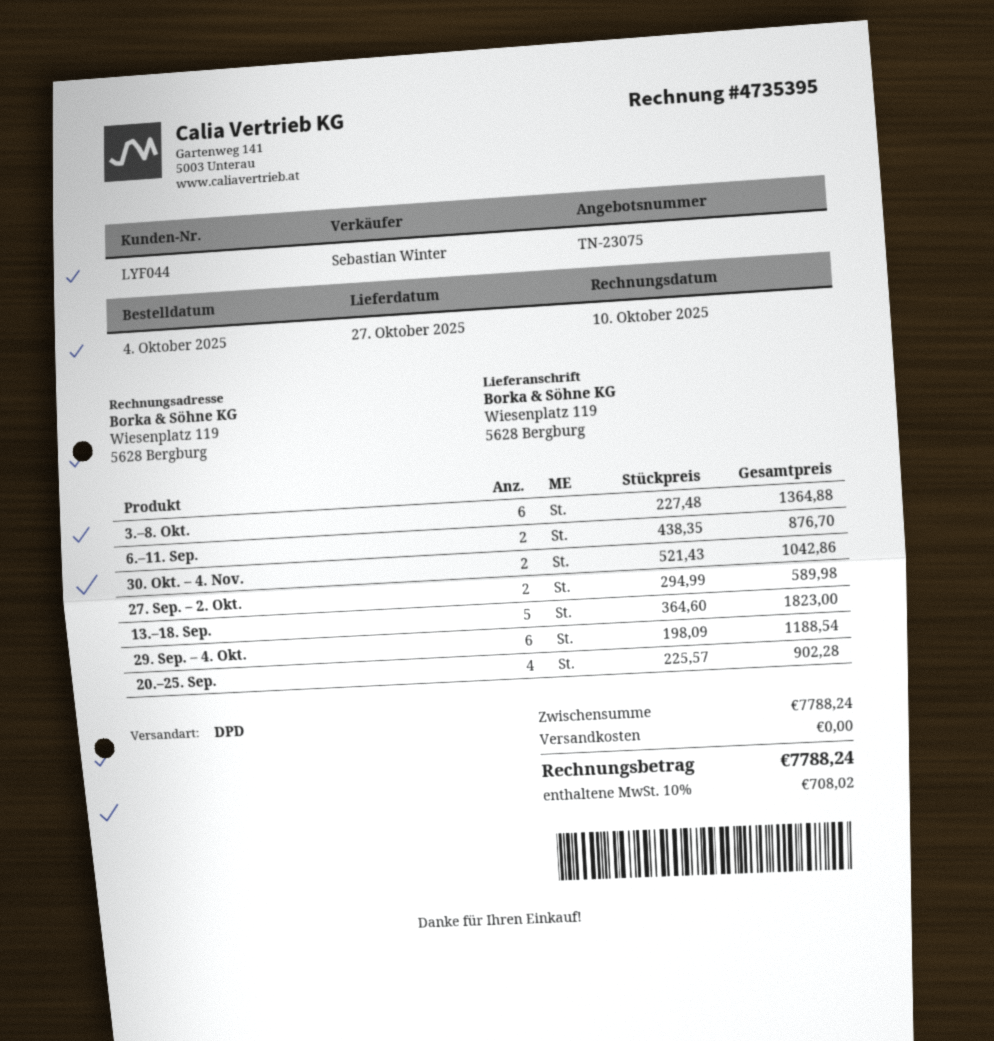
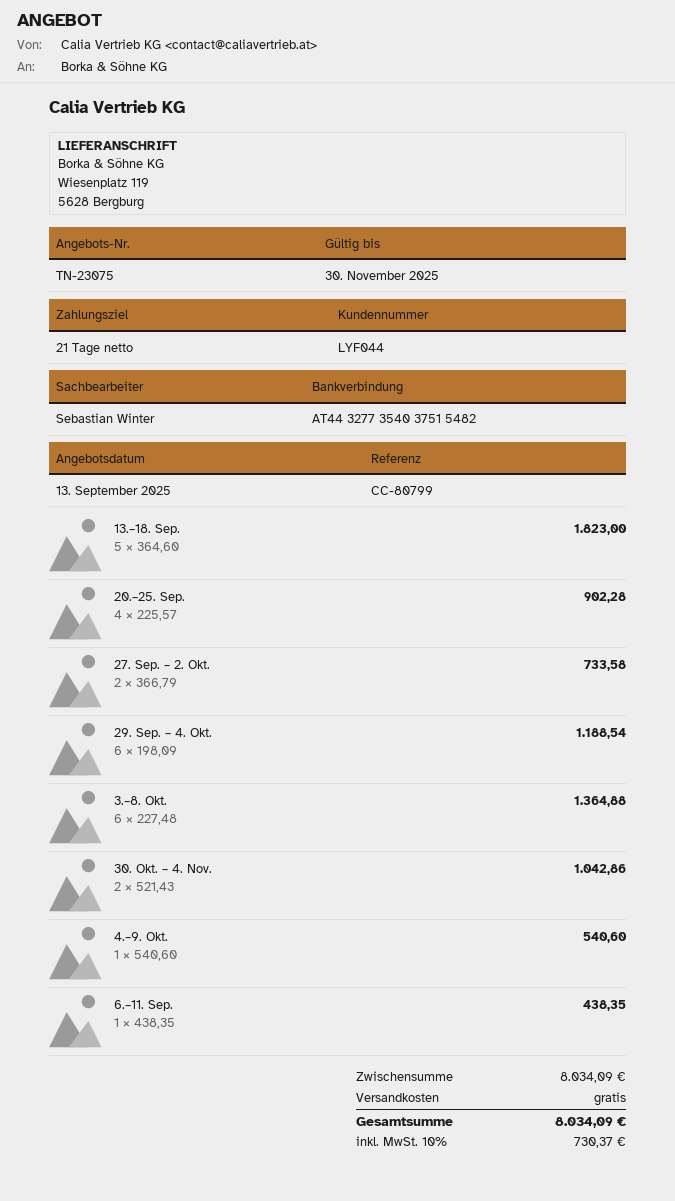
6.–11. Sep.: 2 x 438.35 = 876.70 -> 1 x 438.35 = 438.35
27. Sep. – 2. Okt.: 2 x 294.99 = 589.98 -> 2 x 366.79 = 733.58
4.–9. Okt.: none -> 1 x 540.60 = 540.60
subtotal: 7788.24 -> 8034.09
tax: 10% = 708.02 -> 10% = 730.37
total: 7788.24 -> 8034.09

